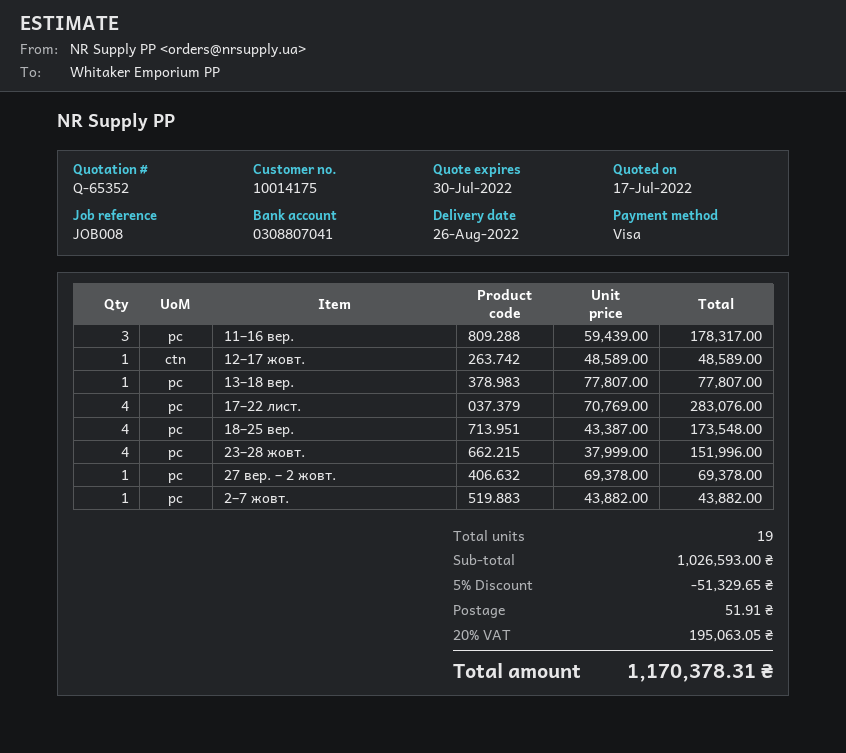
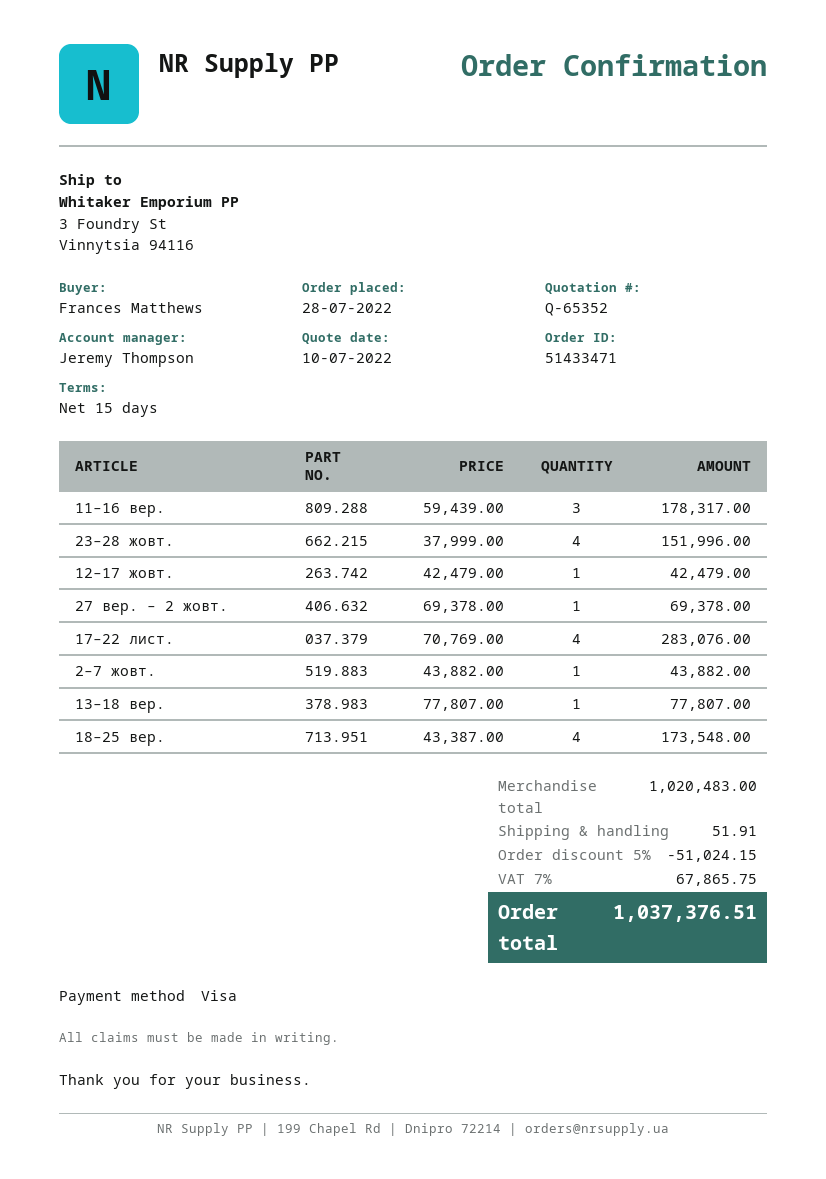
quote date: 2022-07-17 -> 2022-07-10
12–17 жовт.: 1 x 48589.00 = 48589.00 -> 1 x 42479.00 = 42479.00
subtotal: 1026593.00 -> 1020483.00
discount: 5% = 51329.65 -> 5% = 51024.15
tax: 20% = 195063.05 -> 7% = 67865.75
total: 1170378.31 -> 1037376.51

